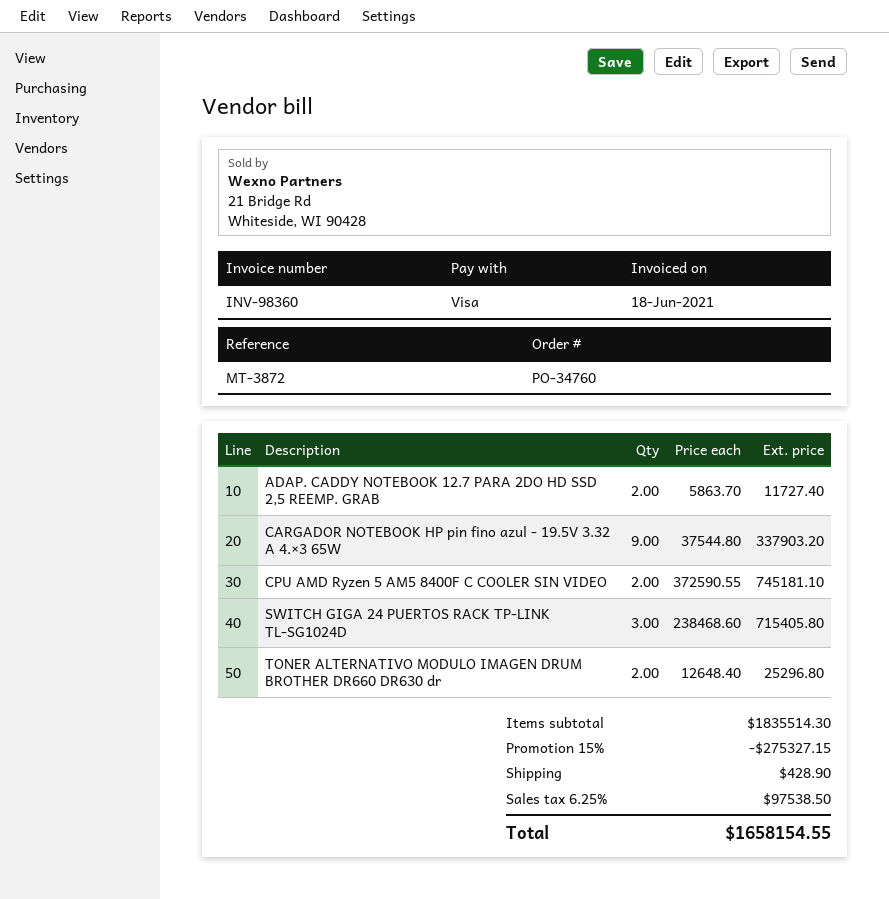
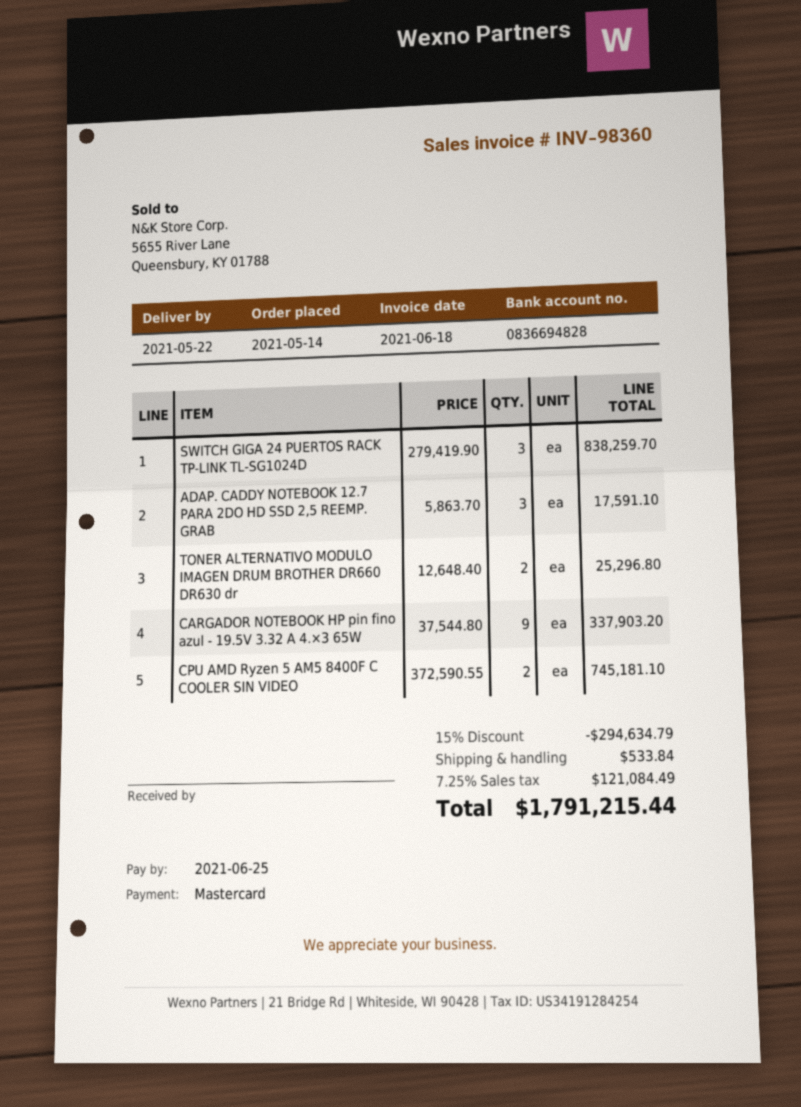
payment method: Visa -> Mastercard
ADAP. CADDY NOTEBOOK 12.7 PARA 2DO HD SSD 2,5 REEMP. GRAB: 2 x 5863.70 = 11727.40 -> 3 x 5863.70 = 17591.10
SWITCH GIGA 24 PUERTOS RACK TP-LINK TL-SG1024D: 3 x 238468.60 = 715405.80 -> 3 x 279419.90 = 838259.70
discount: 15% = 275327.15 -> 15% = 294634.79
shipping: 428.90 -> 533.84
tax: 6.25% = 97538.50 -> 7.25% = 121084.49
total: 1658154.55 -> 1791215.44

